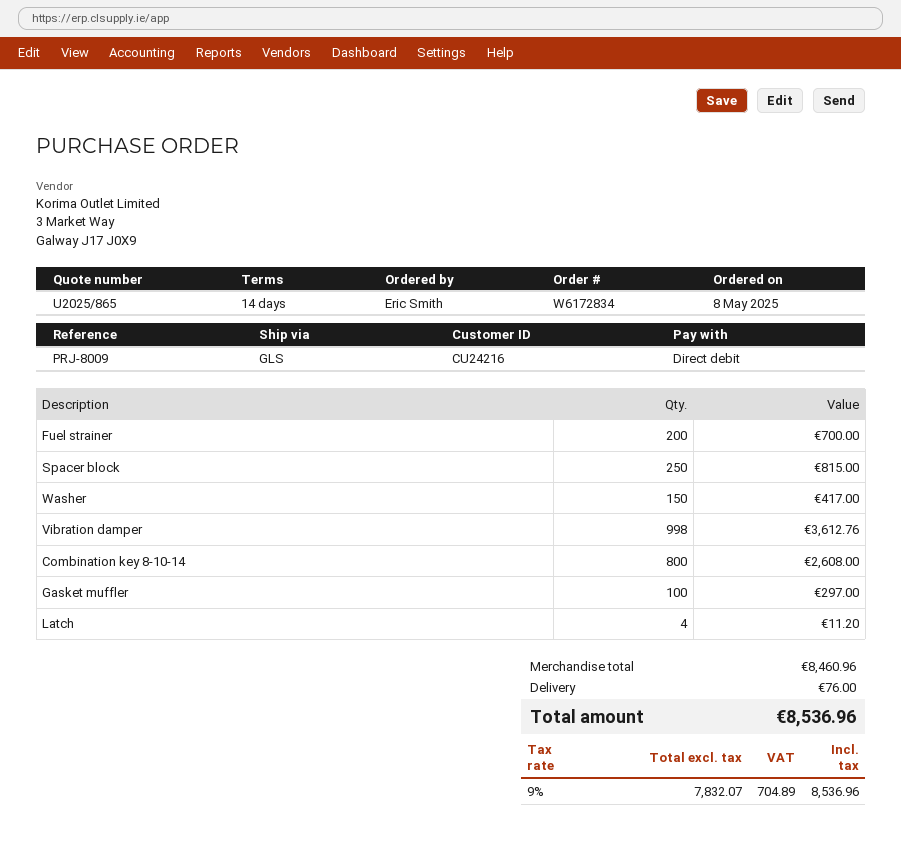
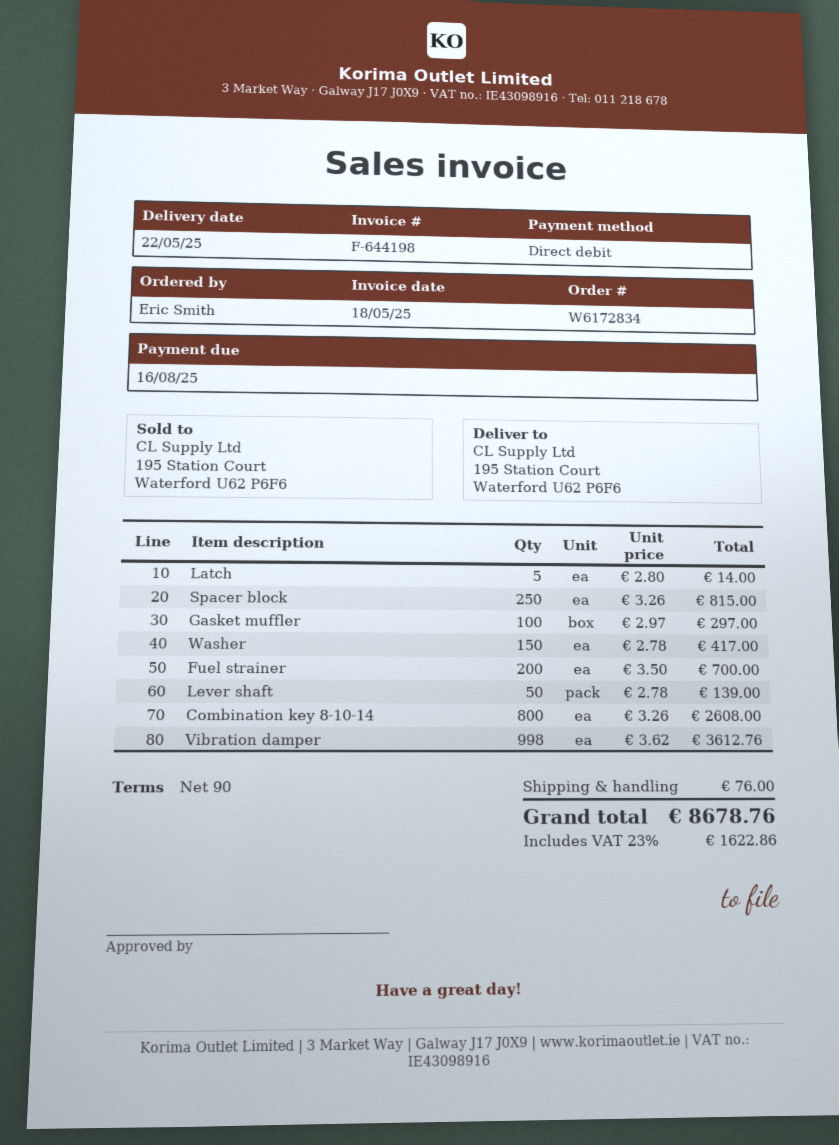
payment terms: 14 days -> 90 days
Latch: 4 for 11.20 -> 5 for 14.00
Lever shaft: none -> 50 for 139.00
tax: 9% = 704.89 -> 23% = 1622.86
total: 8536.96 -> 8678.76

